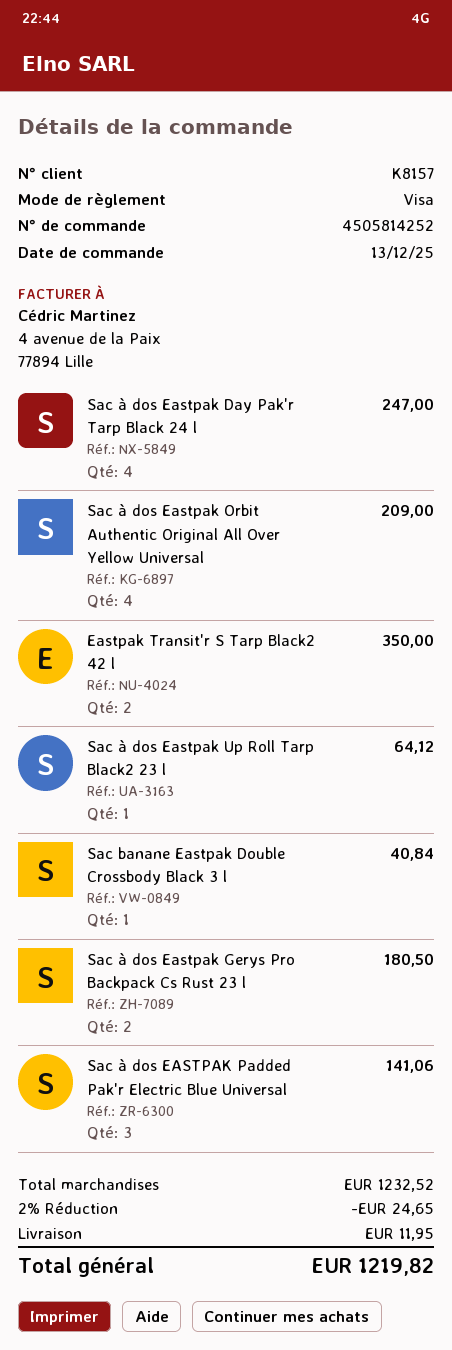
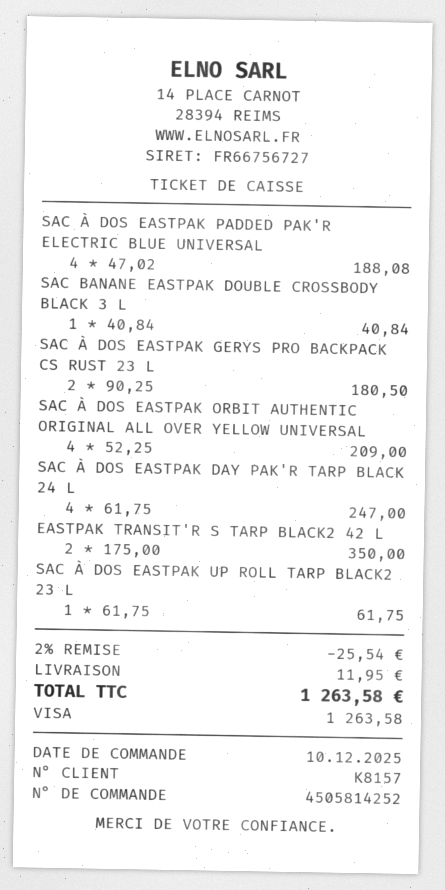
order date: 2025-12-13 -> 2025-12-10
Sac à dos Eastpak Up Roll Tarp Black2 23 l: 1 for 64.12 -> 1 for 61.75
Sac à dos EASTPAK Padded Pak'r Electric Blue Universal: 3 for 141.06 -> 4 for 188.08
discount: 2% = 24.65 -> 2% = 25.54
total: 1219.82 -> 1263.58

